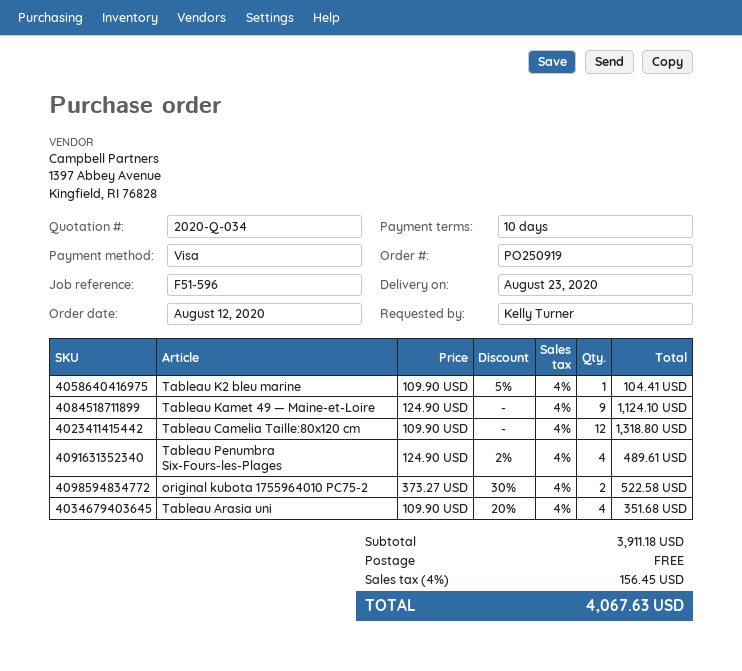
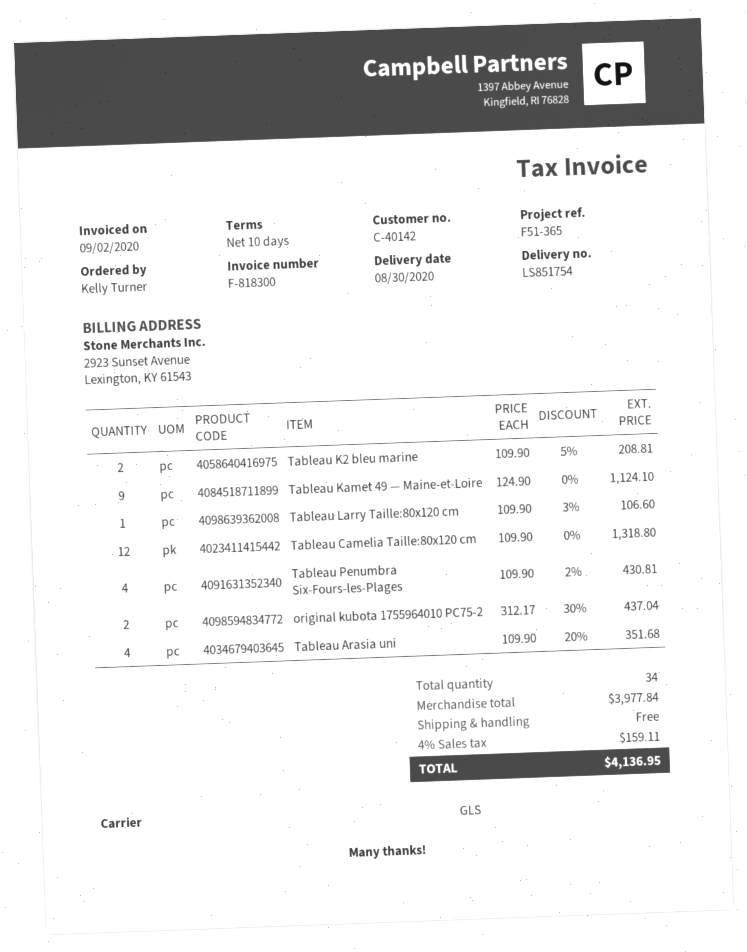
delivery date: 2020-08-23 -> 2020-08-30
reference: F51-596 -> F51-365
Tableau K2 bleu marine: 1 x 109.90 - 5% = 104.41 -> 2 x 109.90 - 5% = 208.81
Tableau Penumbra Six-Fours-les-Plages: 4 x 124.90 - 2% = 489.61 -> 4 x 109.90 - 2% = 430.81
original kubota 1755964010 PC75-2: 2 x 373.27 - 30% = 522.58 -> 2 x 312.17 - 30% = 437.04
Tableau Larry Taille:80x120 cm: none -> 1 x 109.90 - 3% = 106.60
subtotal: 3911.18 -> 3977.84
tax: 4% = 156.45 -> 4% = 159.11
total: 4067.63 -> 4136.95

